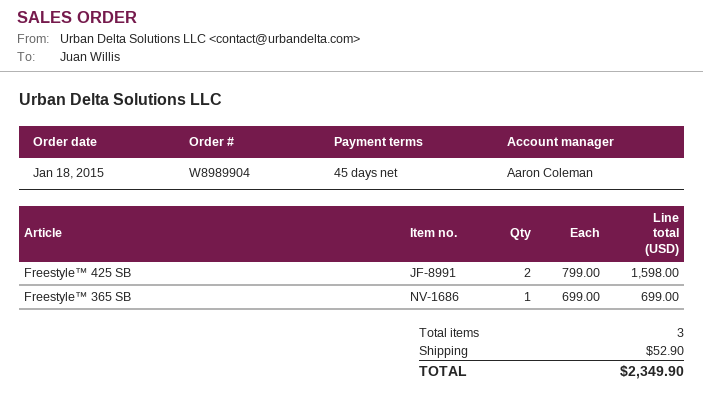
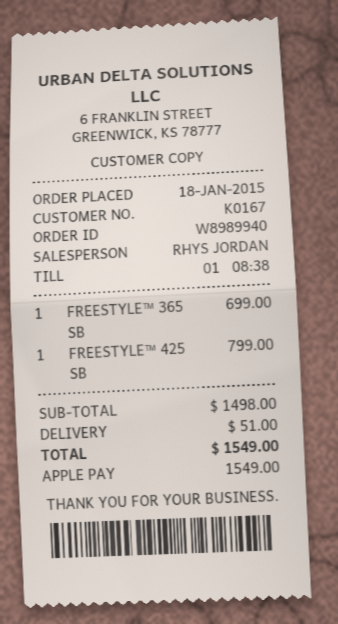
order number: W8989904 -> W8989940
sales rep: Aaron Coleman -> RHYS JORDAN
Freestyle™ 425 SB: 2 for 1598.00 -> 1 for 799.00
shipping: 52.90 -> 51.00
total: 2349.90 -> 1549.00

